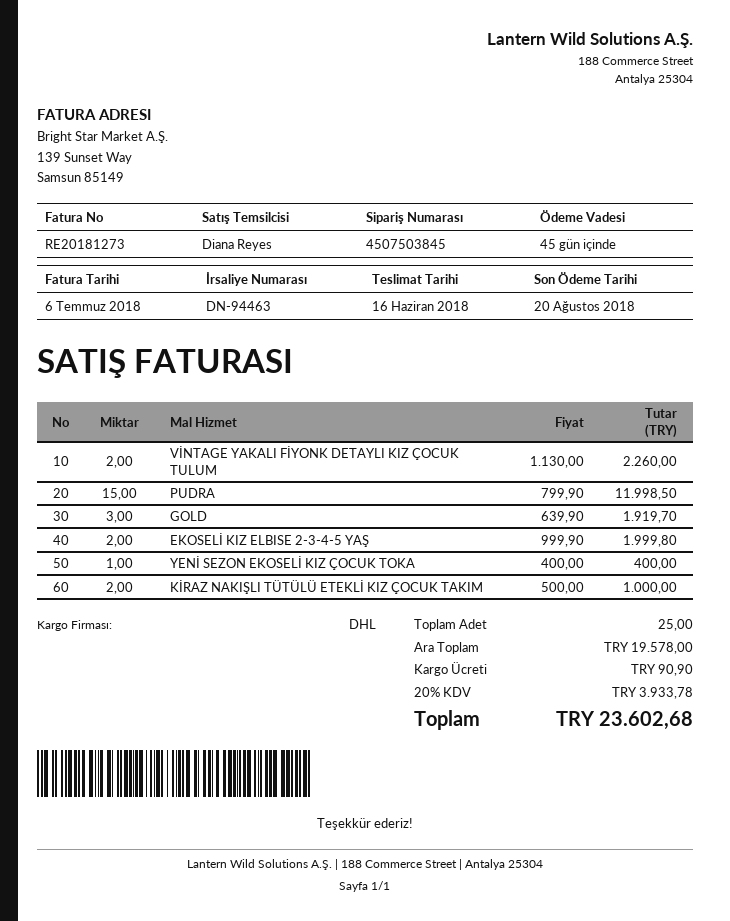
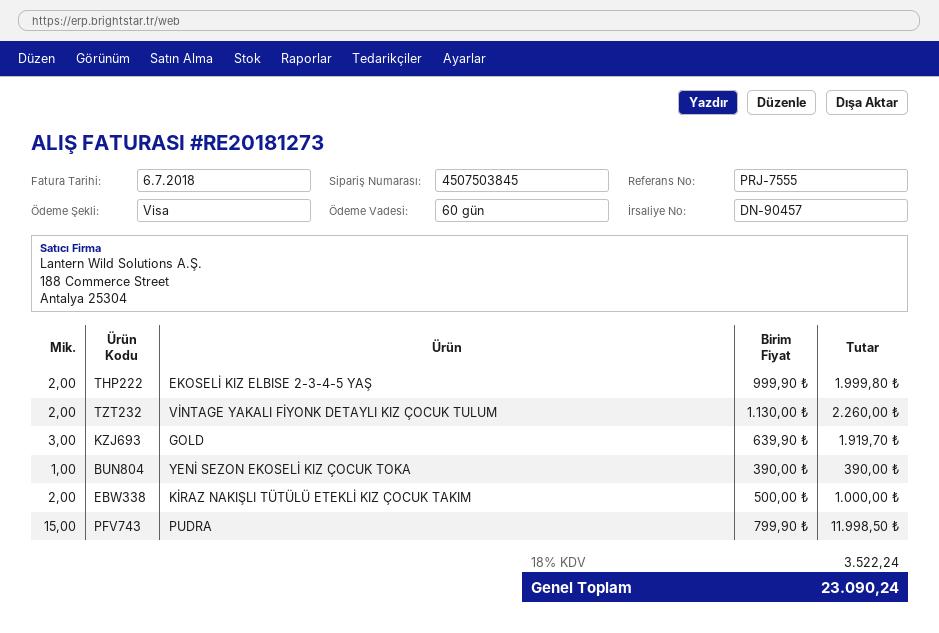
delivery note number: DN-94463 -> DN-90457
payment terms: 45 days -> 60 days
YENİ SEZON EKOSELİ KIZ ÇOCUK TOKA: 1 x 400.00 = 400.00 -> 1 x 390.00 = 390.00
shipping: 90.90 -> none
tax: 20% = 3933.78 -> 18% = 3522.24
total: 23602.68 -> 23090.24

